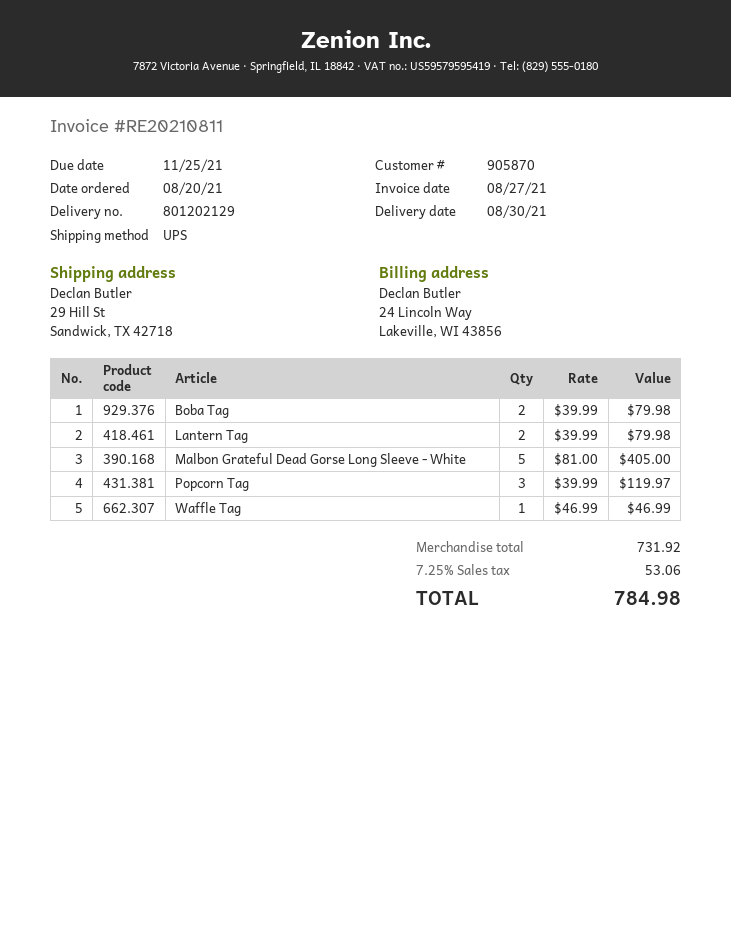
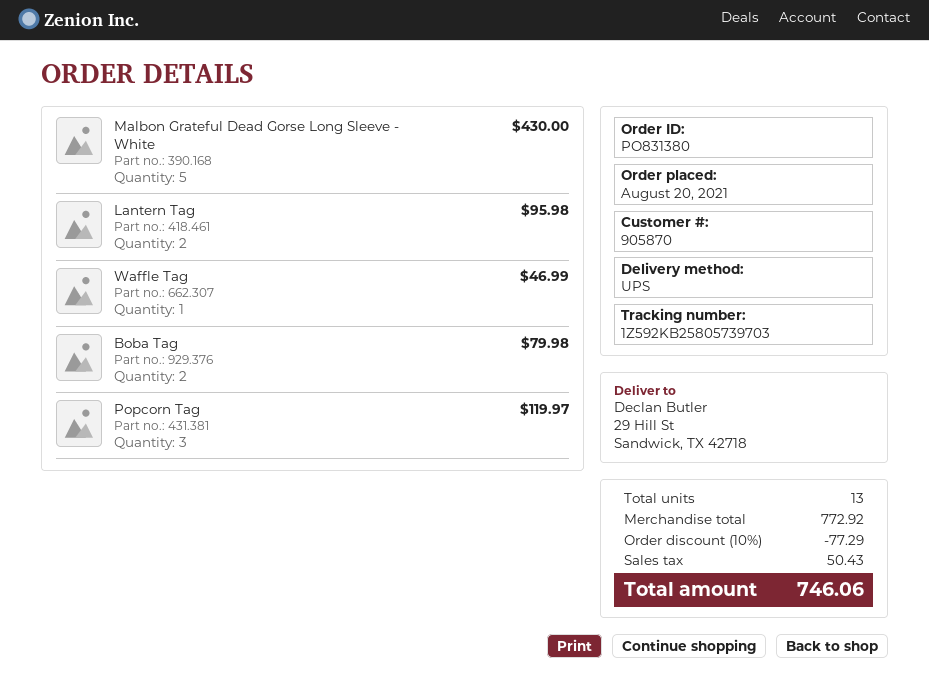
Lantern Tag: 2 for 79.98 -> 2 for 95.98
Malbon Grateful Dead Gorse Long Sleeve - White: 5 for 405.00 -> 5 for 430.00
subtotal: 731.92 -> 772.92
discount: none -> 10% = 77.29
tax: 53.06 -> 50.43
total: 784.98 -> 746.06

